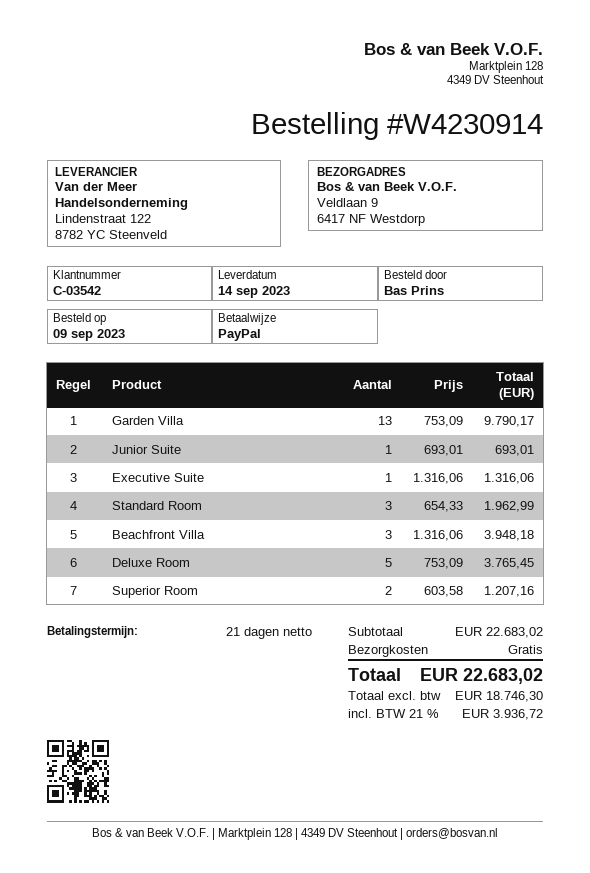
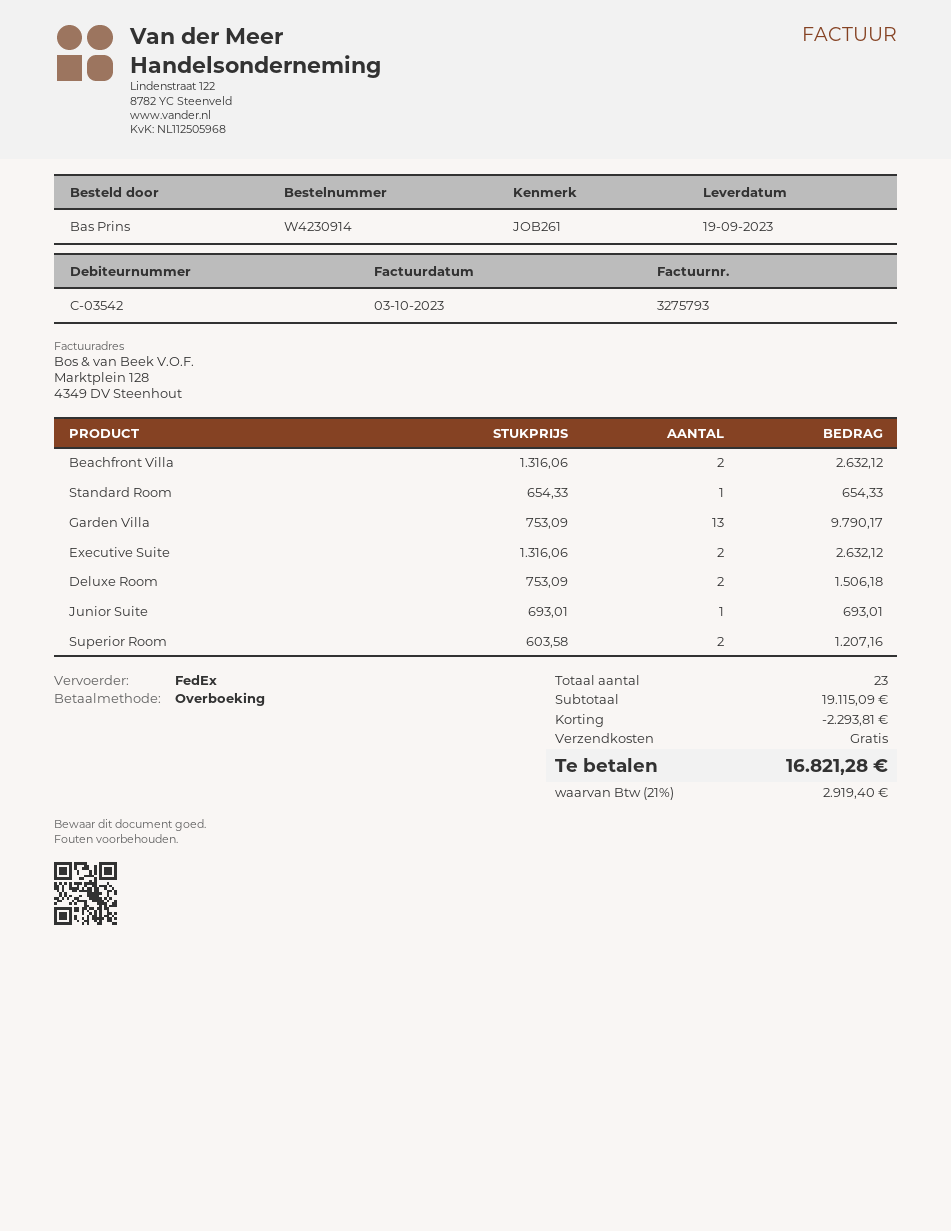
delivery date: 2023-09-14 -> 2023-09-19
payment method: PayPal -> bank transfer
Executive Suite: 1 x 1316.06 = 1316.06 -> 2 x 1316.06 = 2632.12
Standard Room: 3 x 654.33 = 1962.99 -> 1 x 654.33 = 654.33
Beachfront Villa: 3 x 1316.06 = 3948.18 -> 2 x 1316.06 = 2632.12
Deluxe Room: 5 x 753.09 = 3765.45 -> 2 x 753.09 = 1506.18
subtotal: 22683.02 -> 19115.09
discount: none -> 2293.81
tax: 21% = 3936.72 -> 21% = 2919.40
total: 22683.02 -> 16821.28

